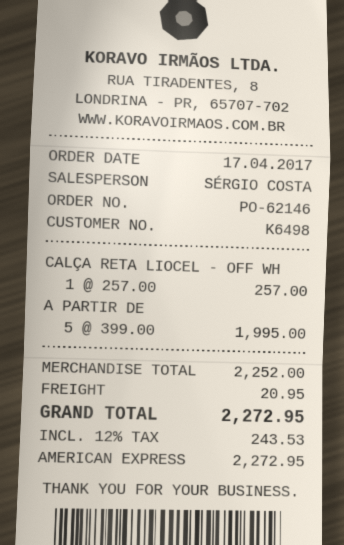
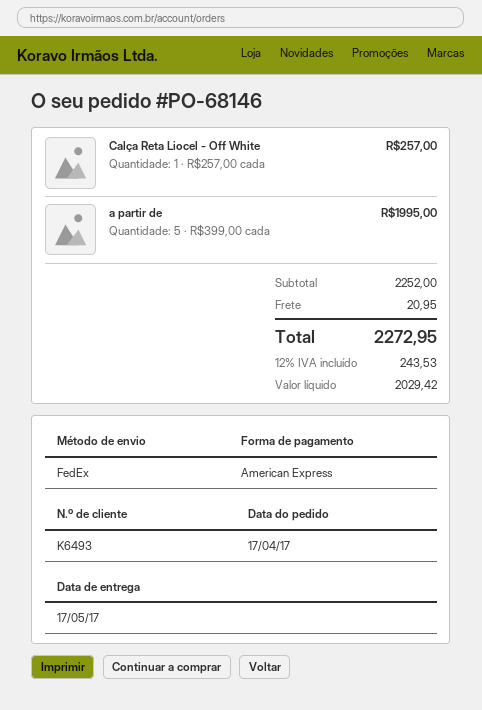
order number: PO-62146 -> PO-68146
customer number: K6498 -> K6493

